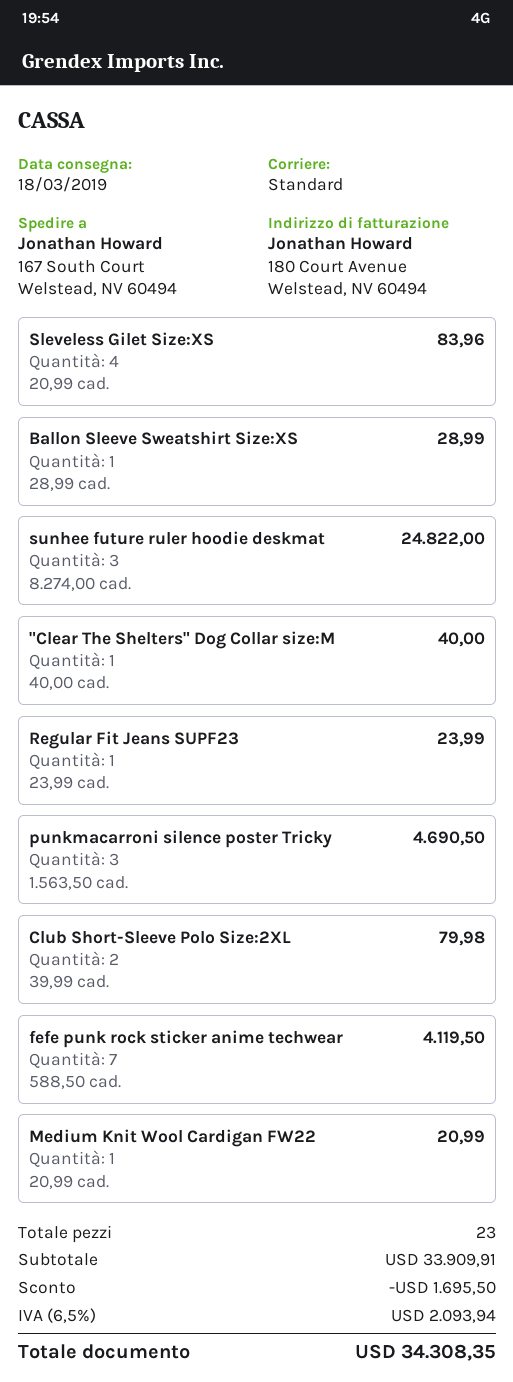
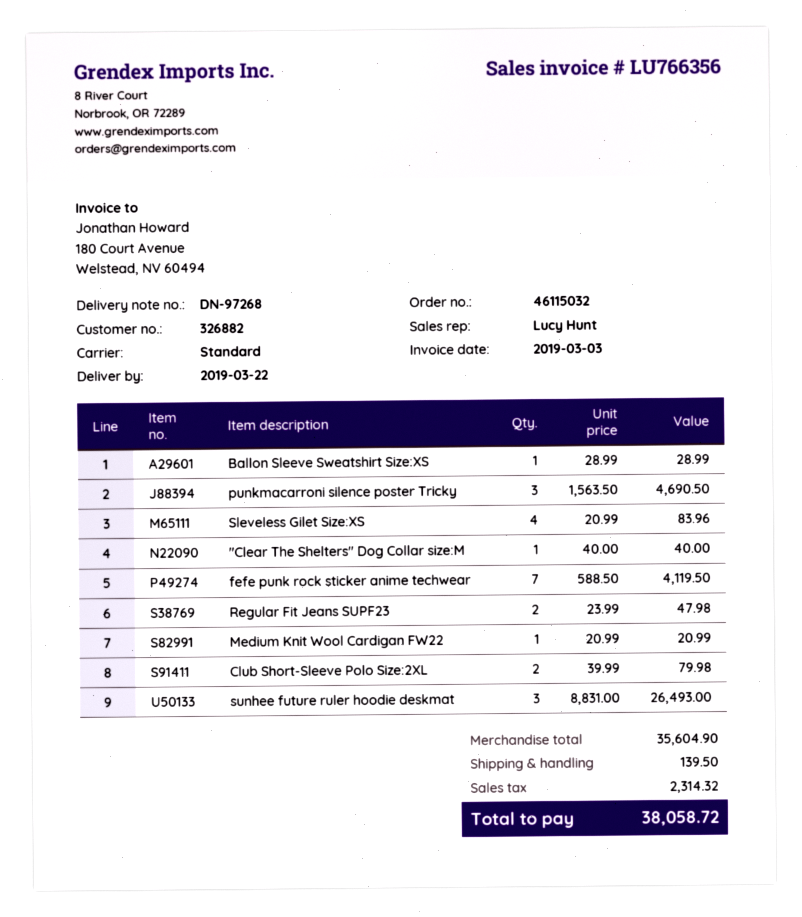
delivery date: 2019-03-18 -> 2019-03-22
sunhee future ruler hoodie deskmat: 3 x 8274.00 = 24822.00 -> 3 x 8831.00 = 26493.00
Regular Fit Jeans SUPF23: 1 x 23.99 = 23.99 -> 2 x 23.99 = 47.98
subtotal: 33909.91 -> 35604.90
discount: 1695.50 -> none
shipping: none -> 139.50
tax: 2093.94 -> 2314.32
total: 34308.35 -> 38058.72

